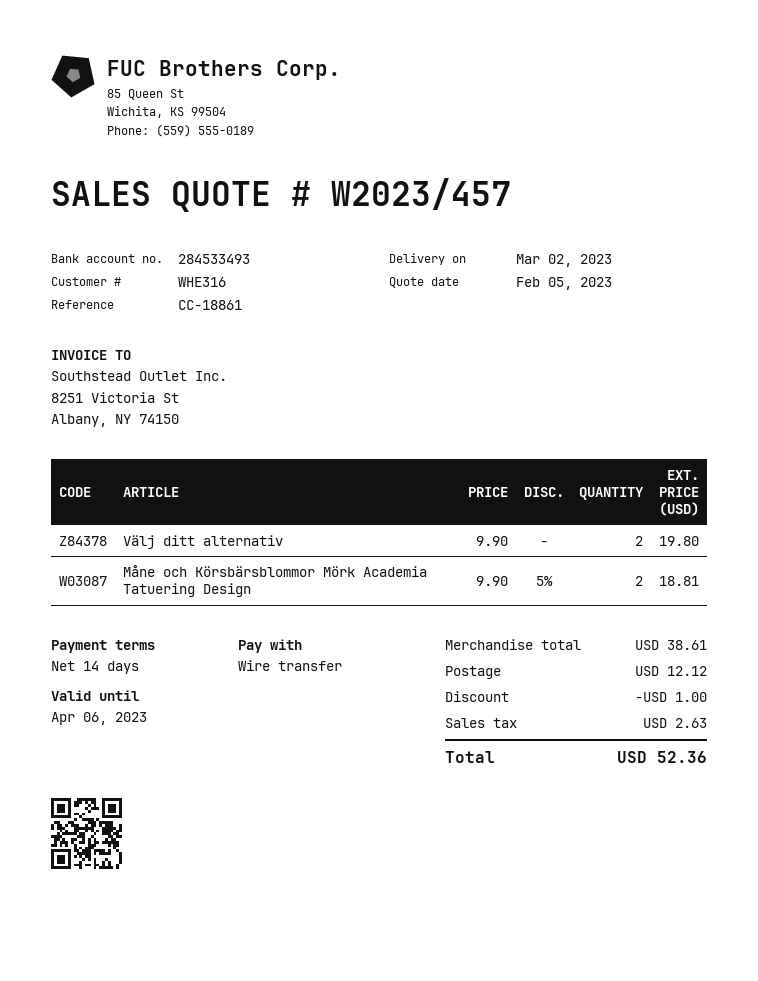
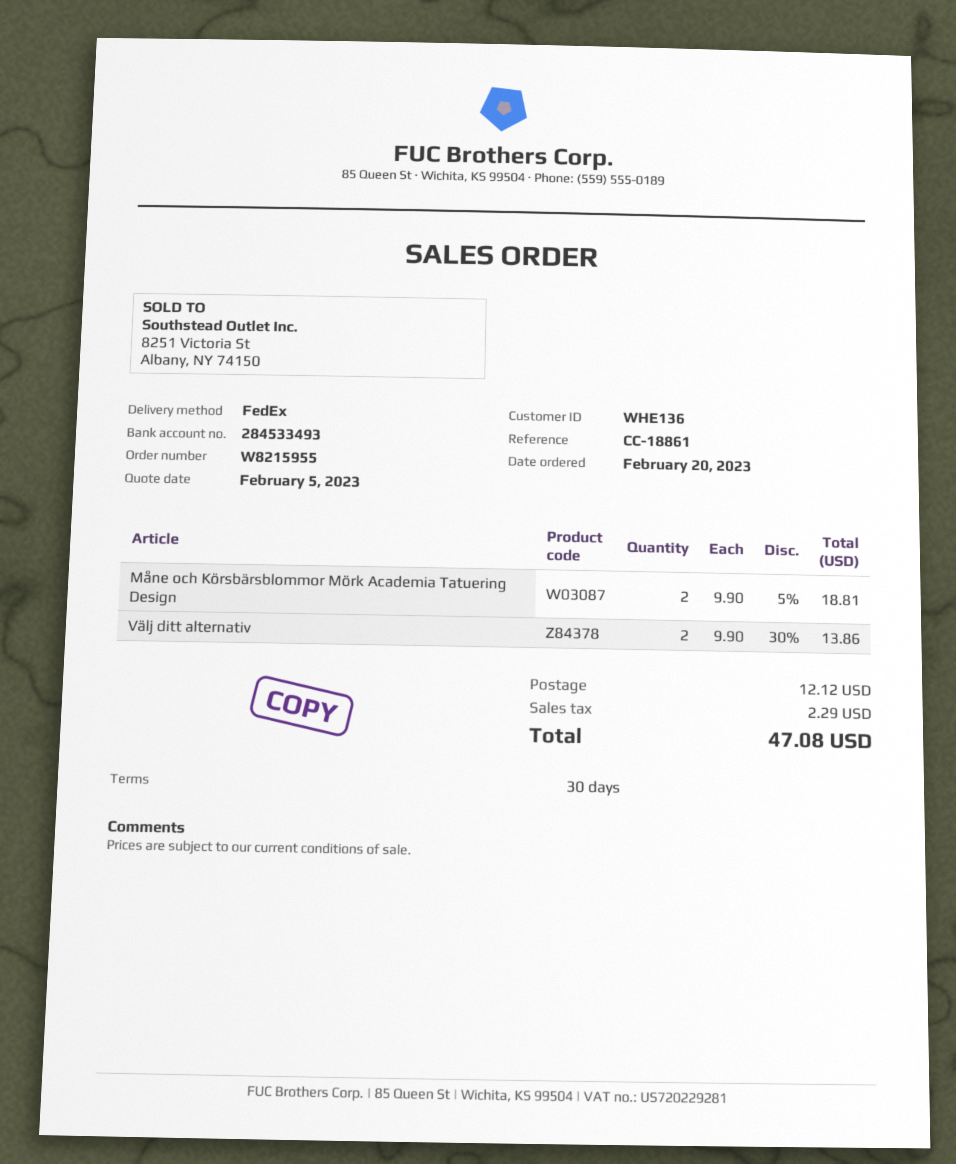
payment terms: 14 days -> 30 days
customer number: WHE316 -> WHE136
Välj ditt alternativ: 2 x 9.90 = 19.80 -> 2 x 9.90 - 30% = 13.86
discount: 1.00 -> none
tax: 2.63 -> 2.29
total: 52.36 -> 47.08

